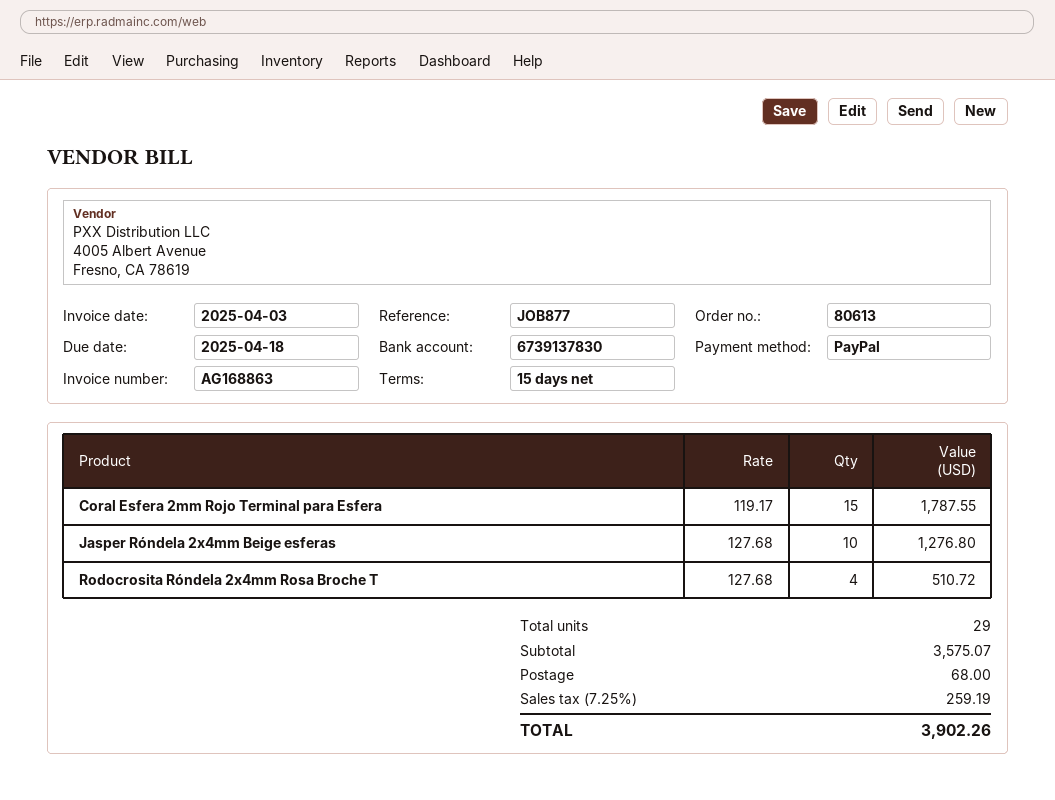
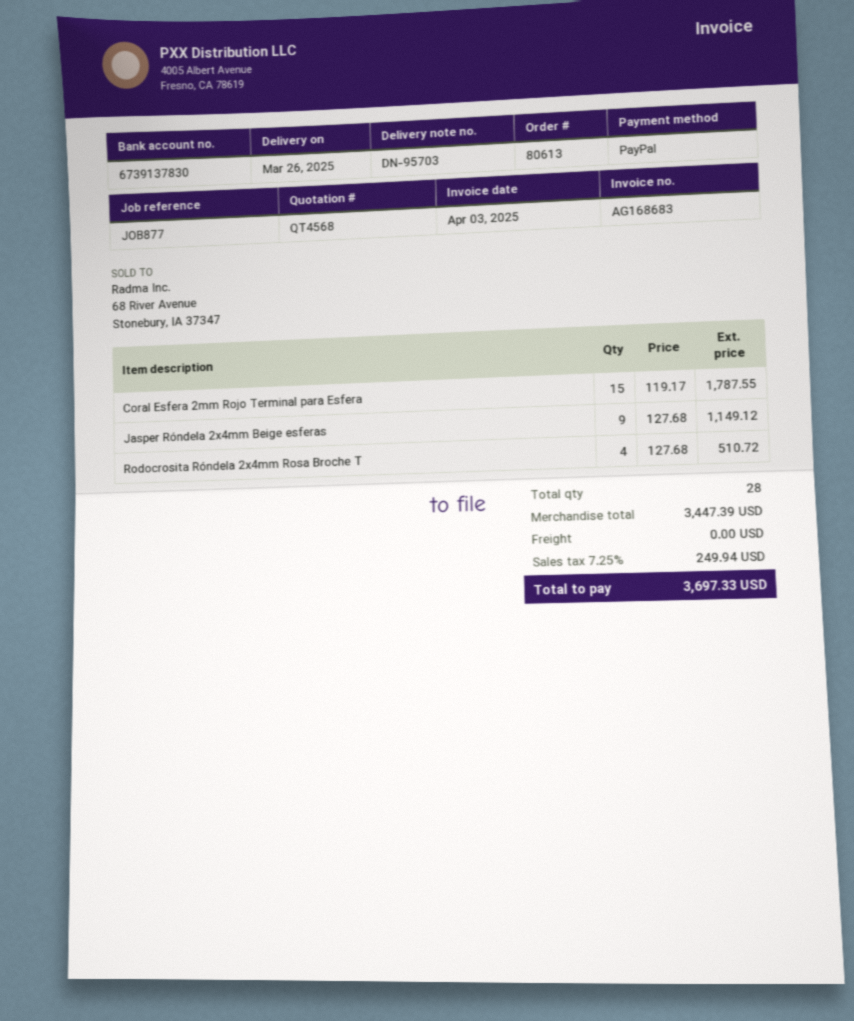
invoice number: AG168863 -> AG168683
Jasper Róndela 2x4mm Beige esferas: 10 x 127.68 = 1276.80 -> 9 x 127.68 = 1149.12
total quantity: 29 -> 28
subtotal: 3575.07 -> 3447.39
shipping: 68.00 -> 0.00
tax: 7.25% = 259.19 -> 7.25% = 249.94
total: 3902.26 -> 3697.33

